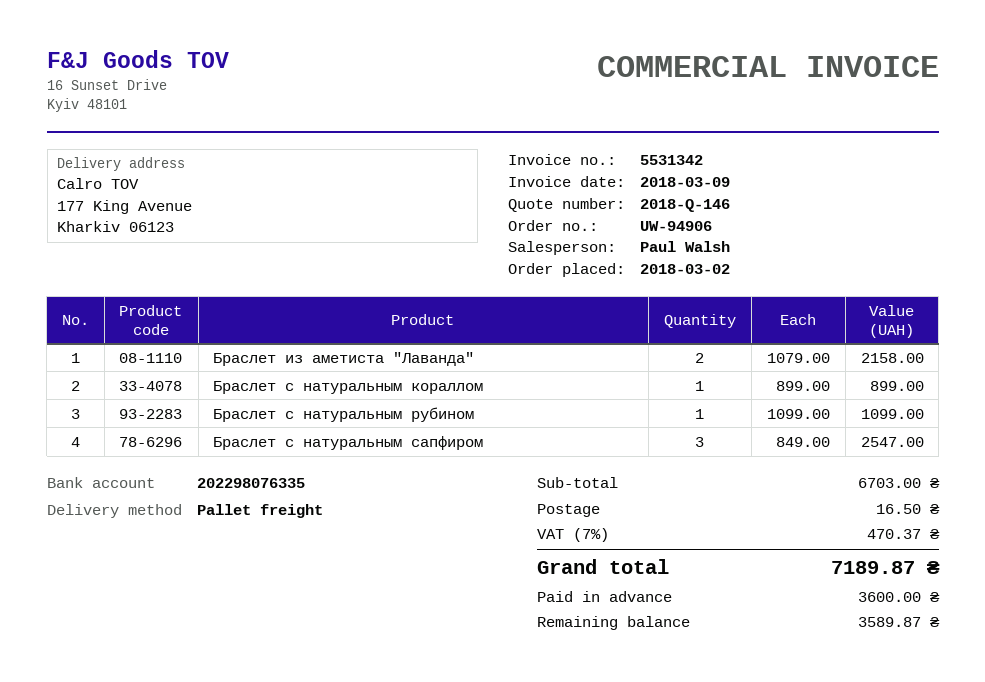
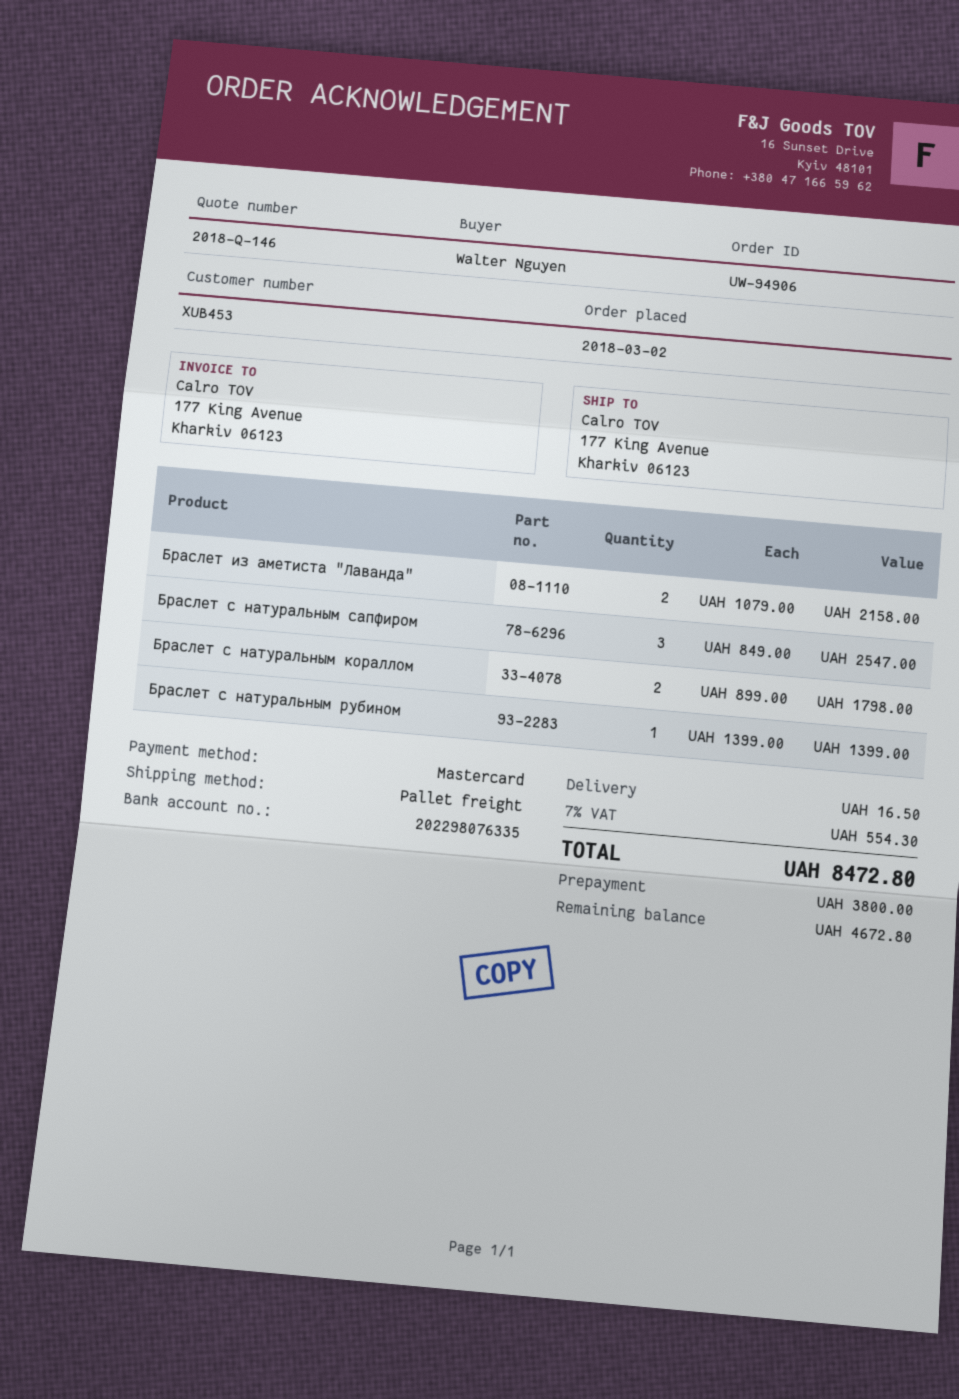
Браслет с натуральным кораллом: 1 x 899.00 = 899.00 -> 2 x 899.00 = 1798.00
Браслет с натуральным рубином: 1 x 1099.00 = 1099.00 -> 1 x 1399.00 = 1399.00
tax: 7% = 470.37 -> 7% = 554.30
total: 7189.87 -> 8472.80
deposit: 3600.00 -> 3800.00
balance: 3589.87 -> 4672.80

